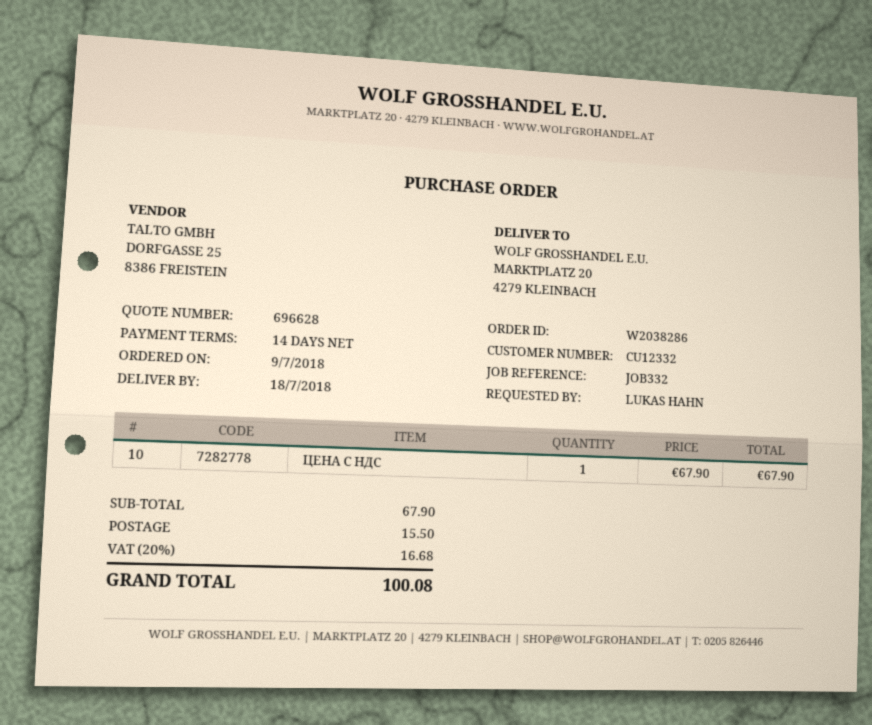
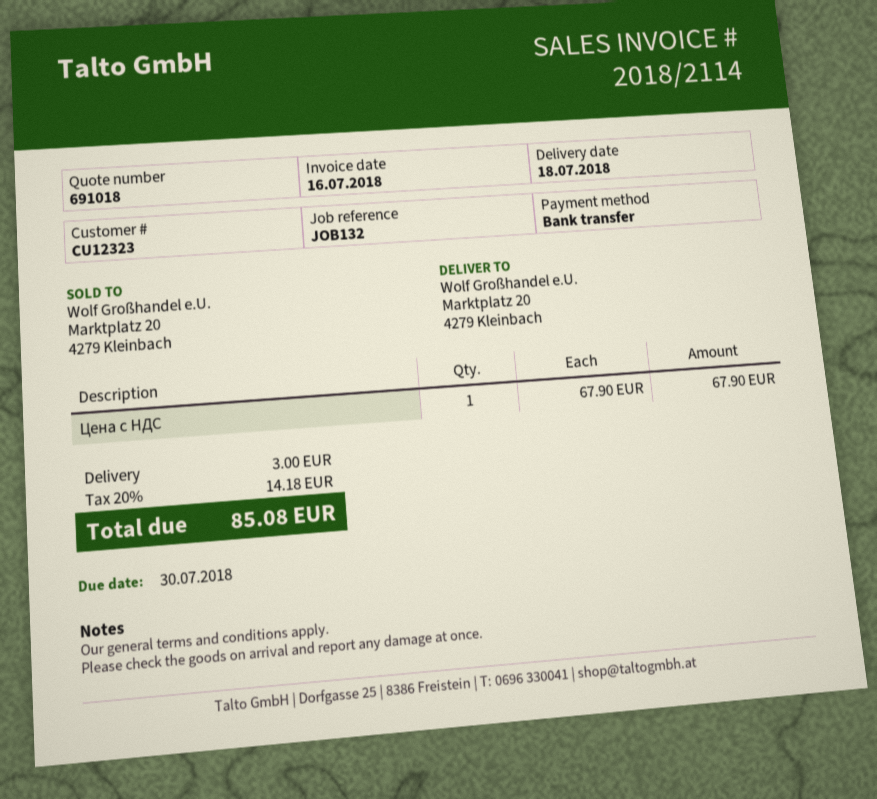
quote number: 696628 -> 691018
customer number: CU12332 -> CU12323
reference: JOB332 -> JOB132
shipping: 15.50 -> 3.00
tax: 20% = 16.68 -> 20% = 14.18
total: 100.08 -> 85.08

